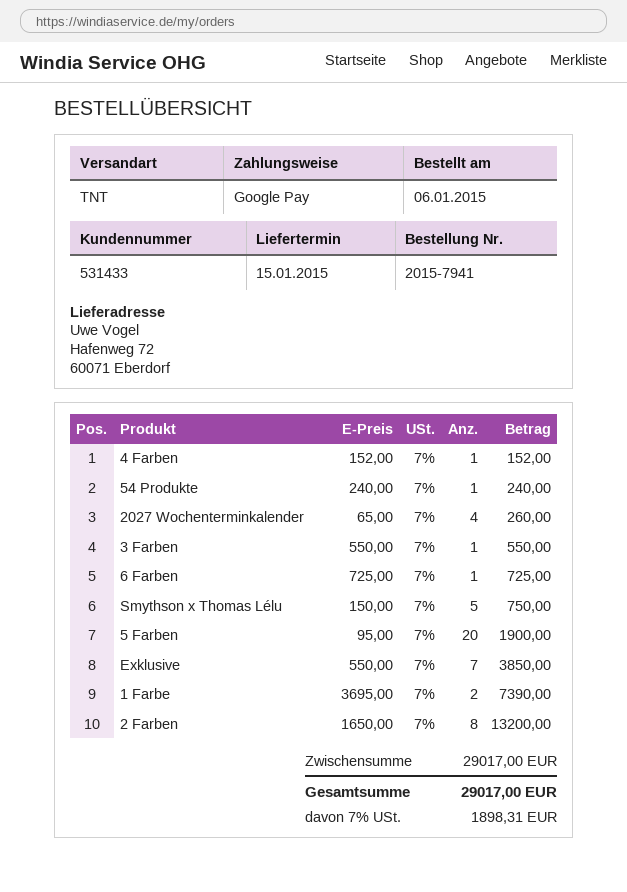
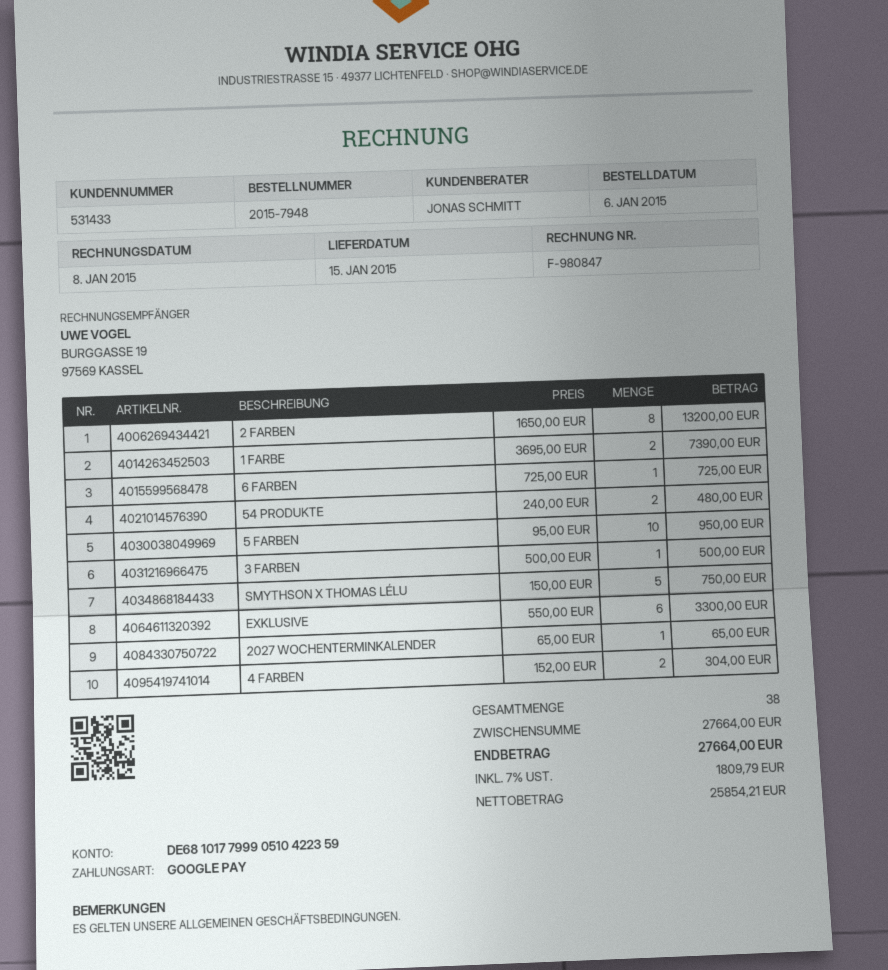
order number: 2015-7941 -> 2015-7948
4 Farben: 1 x 152.00 = 152.00 -> 2 x 152.00 = 304.00
54 Produkte: 1 x 240.00 = 240.00 -> 2 x 240.00 = 480.00
2027 Wochenterminkalender: 4 x 65.00 = 260.00 -> 1 x 65.00 = 65.00
3 Farben: 1 x 550.00 = 550.00 -> 1 x 500.00 = 500.00
5 Farben: 20 x 95.00 = 1900.00 -> 10 x 95.00 = 950.00
Exklusive: 7 x 550.00 = 3850.00 -> 6 x 550.00 = 3300.00
subtotal: 29017.00 -> 27664.00
tax: 7% = 1898.31 -> 7% = 1809.79
total: 29017.00 -> 27664.00

